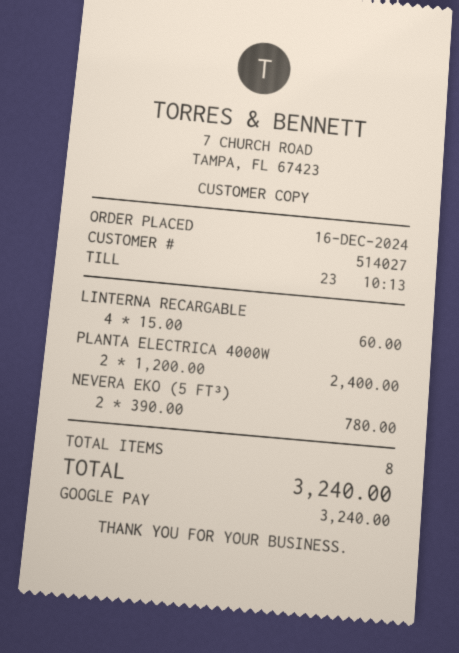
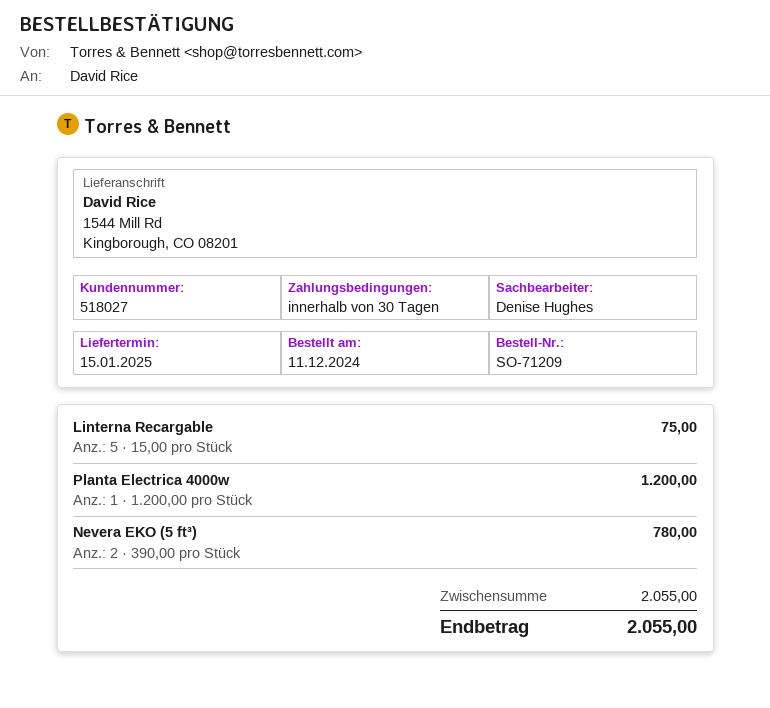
order date: 2024-12-16 -> 2024-12-11
customer number: 514027 -> 518027
LINTERNA RECARGABLE: 4 x 15.00 = 60.00 -> 5 x 15.00 = 75.00
PLANTA ELECTRICA 4000W: 2 x 1200.00 = 2400.00 -> 1 x 1200.00 = 1200.00
total: 3240.00 -> 2055.00

